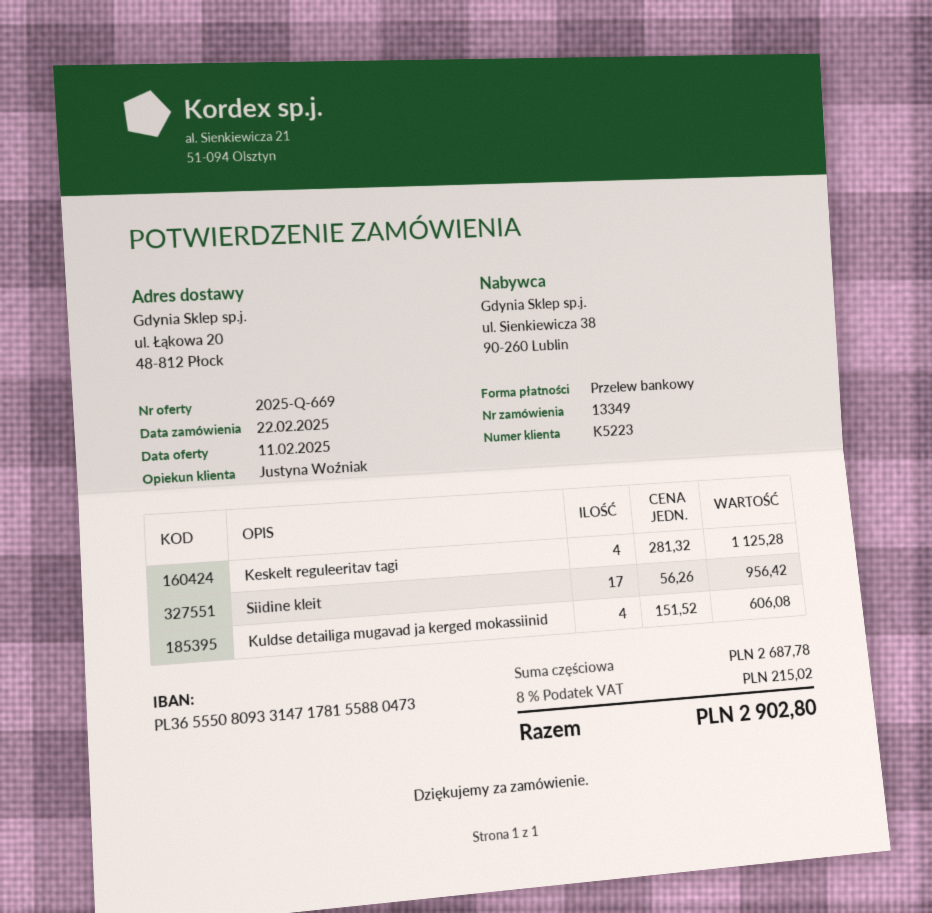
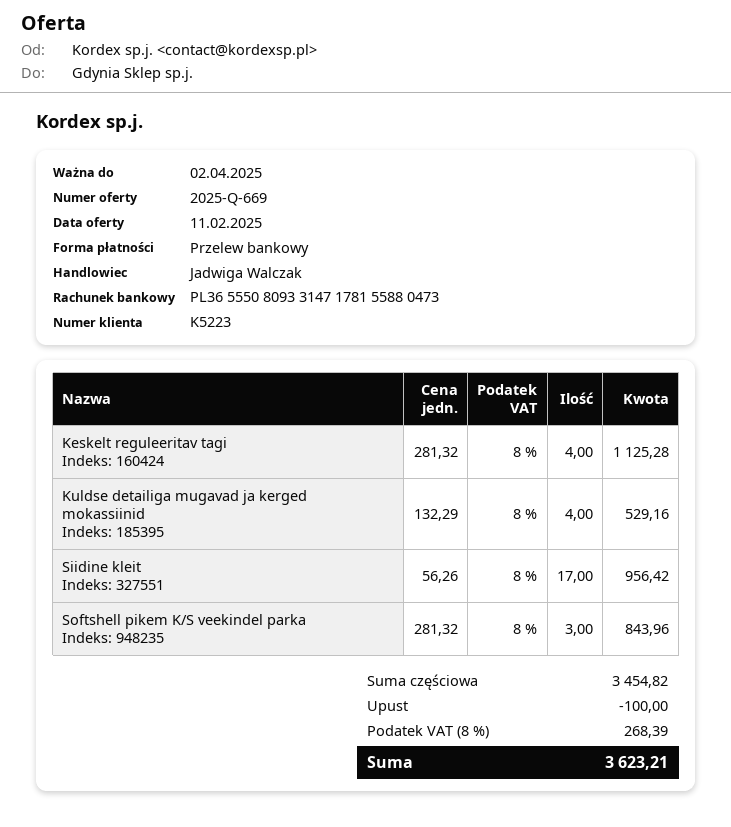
sales rep: Justyna Woźniak -> Jadwiga Walczak
Kuldse detailiga mugavad ja kerged mokassiinid: 4 x 151.52 = 606.08 -> 4 x 132.29 = 529.16
Softshell pikem K/S veekindel parka: none -> 3 x 281.32 = 843.96
subtotal: 2687.78 -> 3454.82
discount: none -> 100.00
tax: 8% = 215.02 -> 8% = 268.39
total: 2902.80 -> 3623.21

